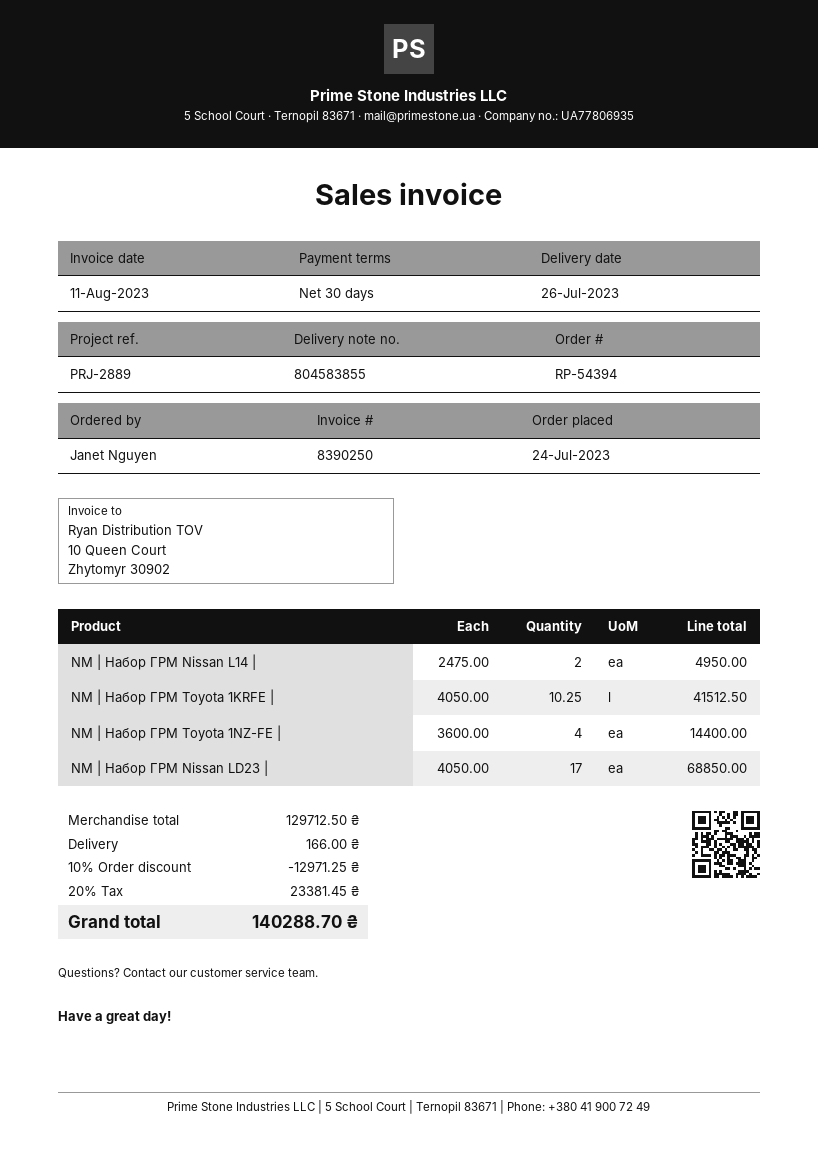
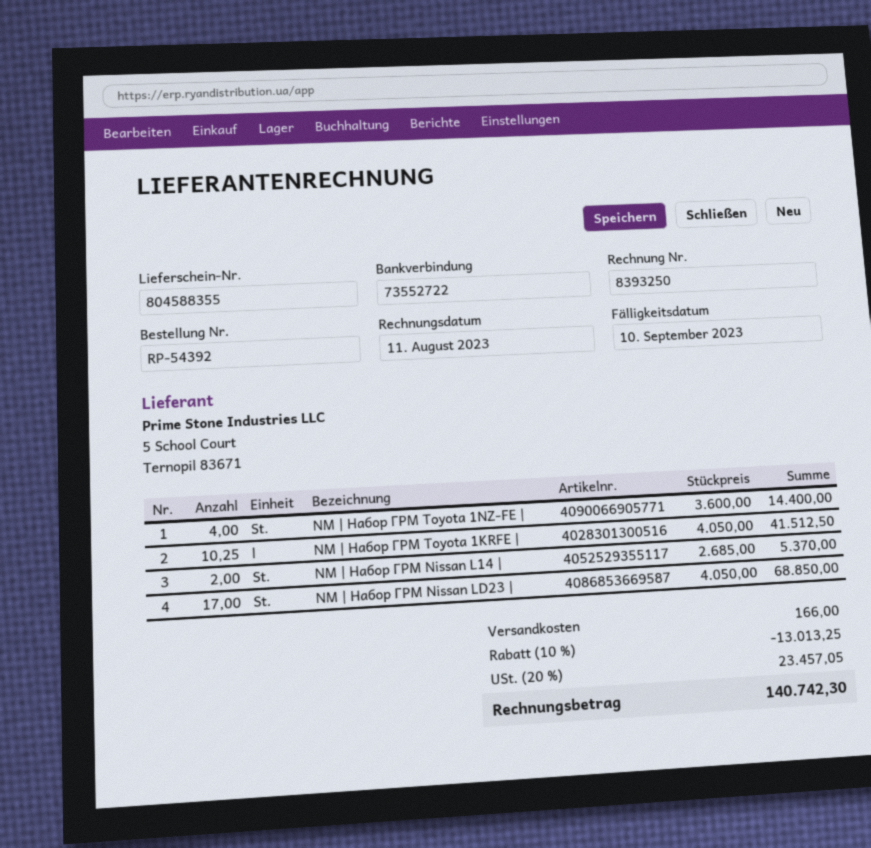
order number: RP-54394 -> RP-54392
delivery note number: 804583855 -> 804588355
invoice number: 8390250 -> 8393250
NM | Набор ГРМ Nissan L14 |: 2 x 2475.00 = 4950.00 -> 2 x 2685.00 = 5370.00
discount: 10% = 12971.25 -> 10% = 13013.25
tax: 20% = 23381.45 -> 20% = 23457.05
total: 140288.70 -> 140742.30

